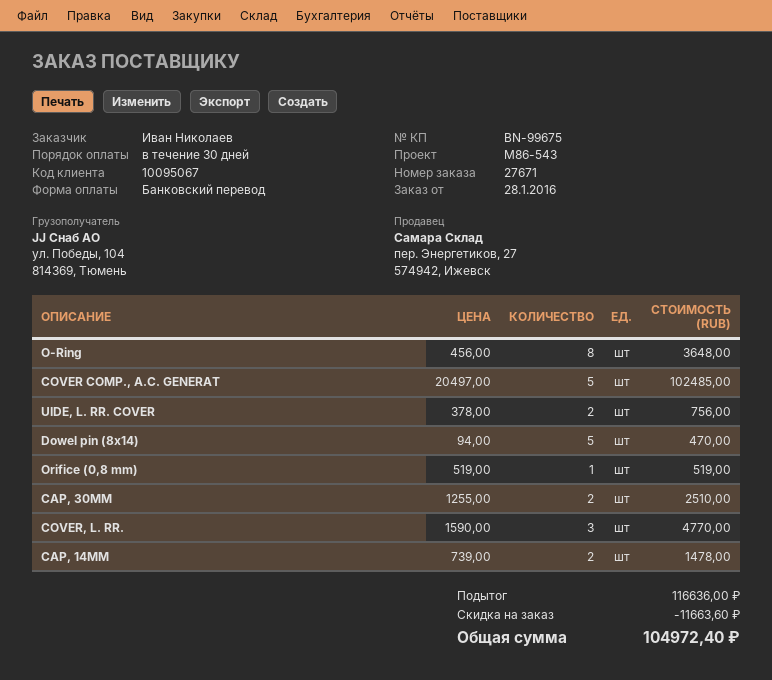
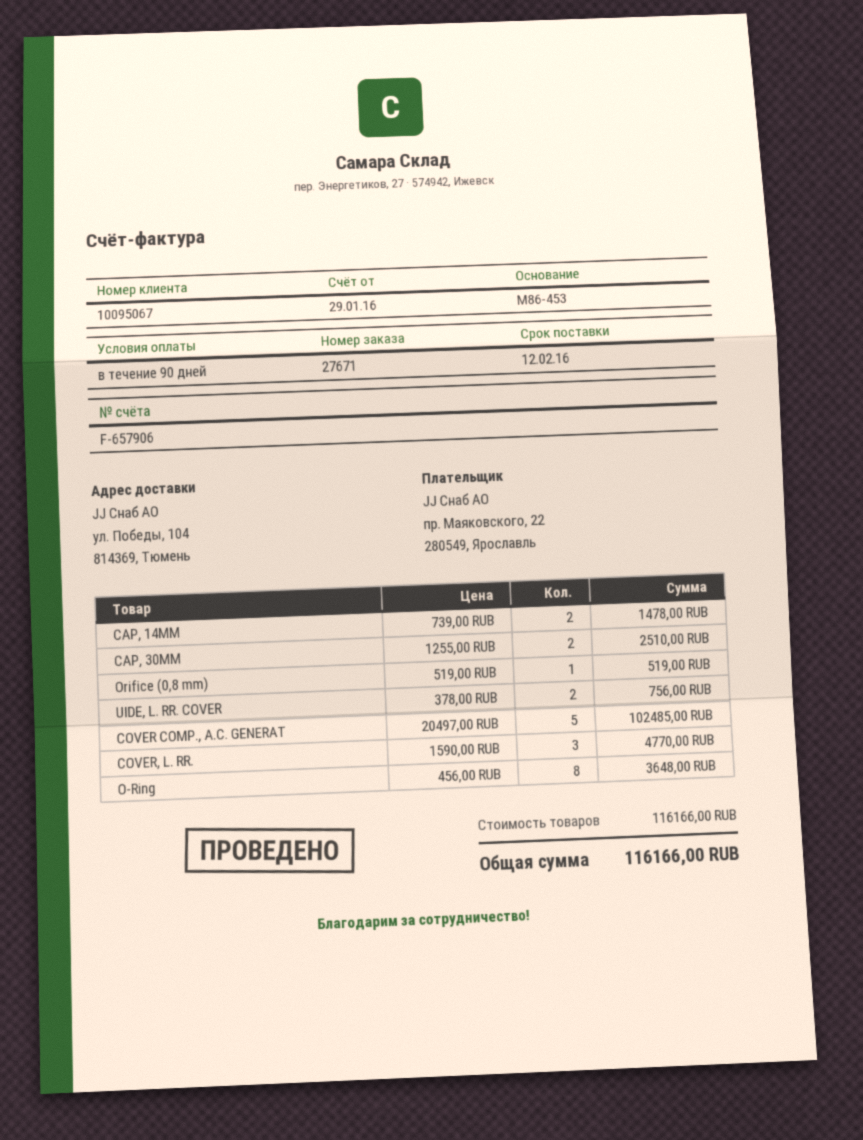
payment terms: 30 days -> 90 days
reference: M86-543 -> M86-453
Dowel pin (8x14): 5 x 94.00 = 470.00 -> none
subtotal: 116636.00 -> 116166.00
discount: 11663.60 -> none
total: 104972.40 -> 116166.00

